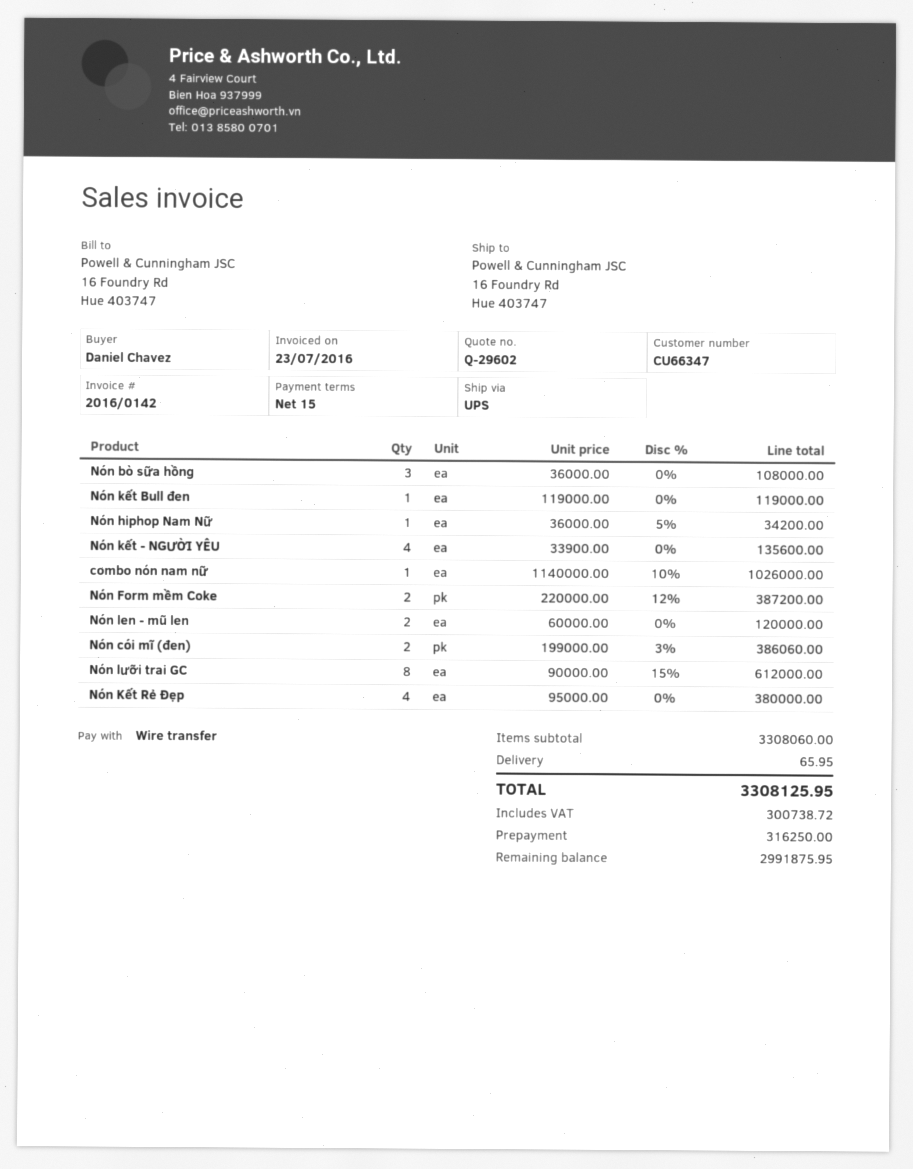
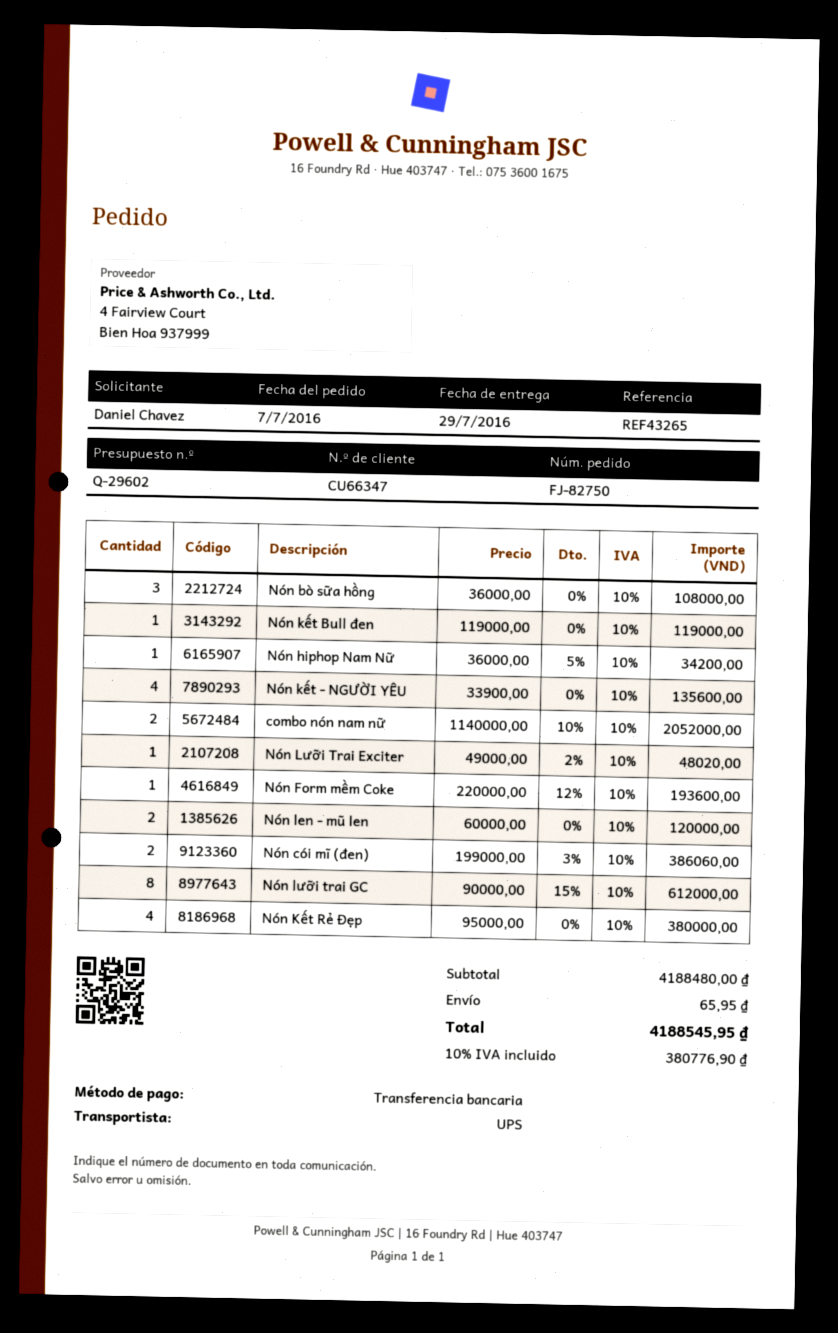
combo nón nam nữ: 1 x 1140000.00 - 10% = 1026000.00 -> 2 x 1140000.00 - 10% = 2052000.00
Nón Form mềm Coke: 2 x 220000.00 - 12% = 387200.00 -> 1 x 220000.00 - 12% = 193600.00
Nón Lưỡi Trai Exciter: none -> 1 x 49000.00 - 2% = 48020.00
subtotal: 3308060.00 -> 4188480.00
tax: 300738.72 -> 380776.90
total: 3308125.95 -> 4188545.95

